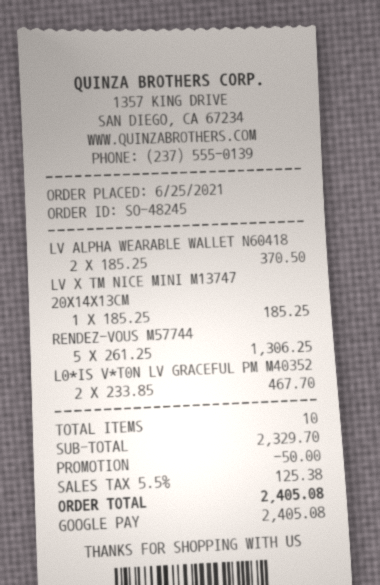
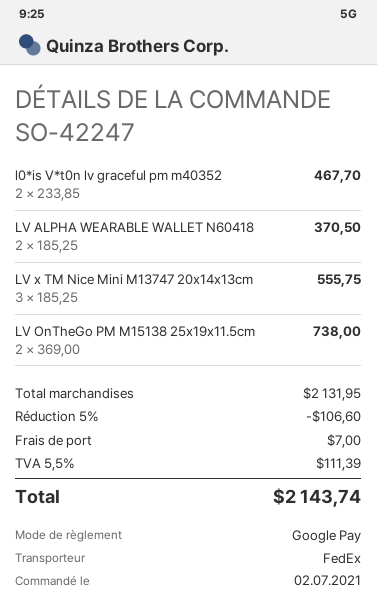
order number: SO-48245 -> SO-42247
order date: 2021-06-25 -> 2021-07-02
LV X TM NICE MINI M13747 20X14X13CM: 1 x 185.25 = 185.25 -> 3 x 185.25 = 555.75
RENDEZ-VOUS M57744: 5 x 261.25 = 1306.25 -> none
LV OnTheGo PM M15138 25x19x11.5cm: none -> 2 x 369.00 = 738.00
subtotal: 2329.70 -> 2131.95
discount: 50.00 -> 106.60
shipping: none -> 7.00
tax: 5.5% = 125.38 -> 5.5% = 111.39
total: 2405.08 -> 2143.74

